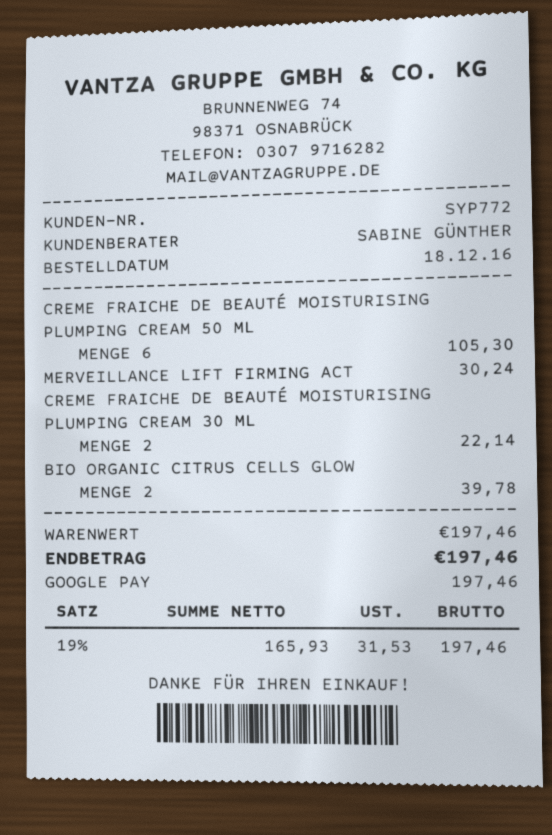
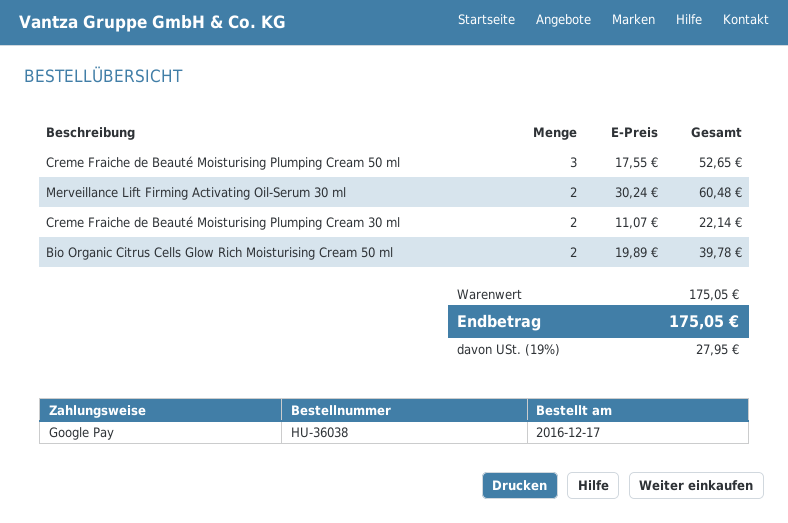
order date: 2016-12-18 -> 2016-12-17
CREME FRAICHE DE BEAUTÉ MOISTURISING PLUMPING CREAM 50 ML: 6 for 105.30 -> 3 for 52.65
MERVEILLANCE LIFT FIRMING ACT: 1 for 30.24 -> 2 for 60.48
subtotal: 197.46 -> 175.05
tax: 19% = 31.53 -> 19% = 27.95
total: 197.46 -> 175.05

